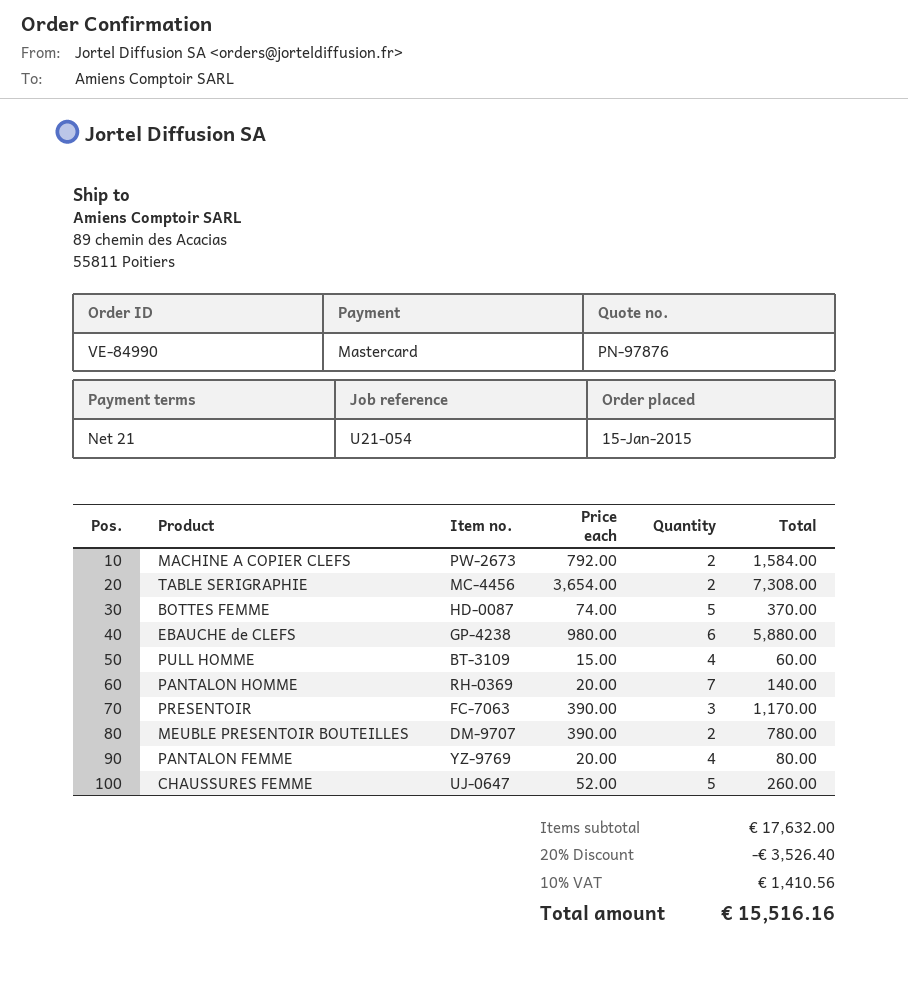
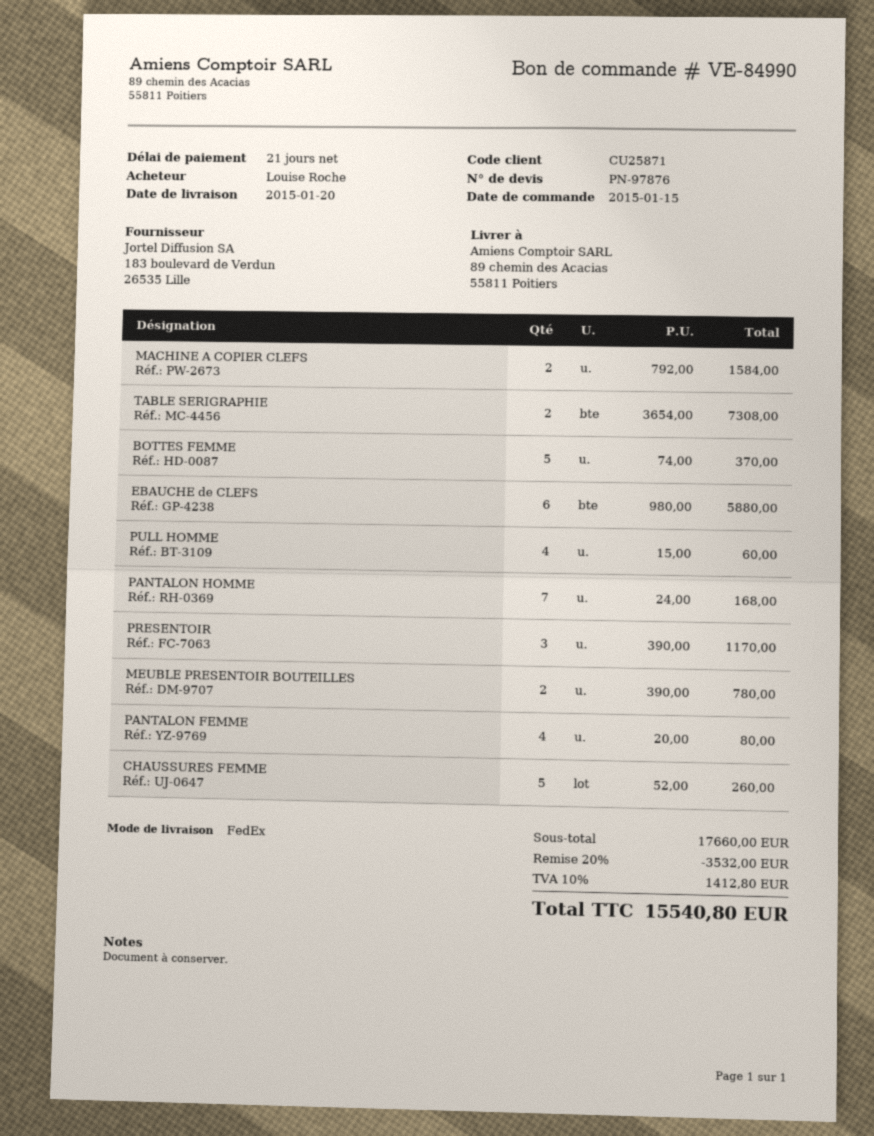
PANTALON HOMME: 7 x 20.00 = 140.00 -> 7 x 24.00 = 168.00
subtotal: 17632.00 -> 17660.00
discount: 20% = 3526.40 -> 20% = 3532.00
tax: 10% = 1410.56 -> 10% = 1412.80
total: 15516.16 -> 15540.80

